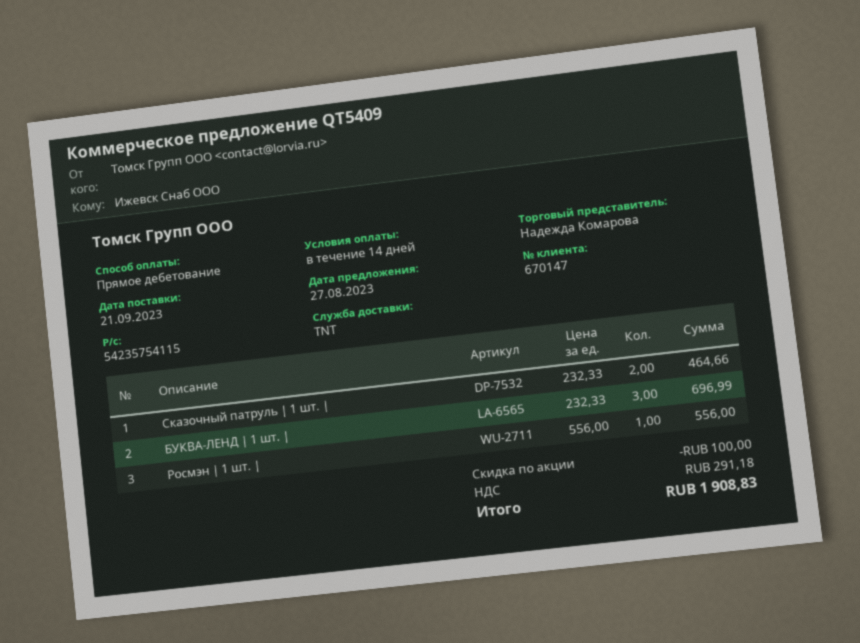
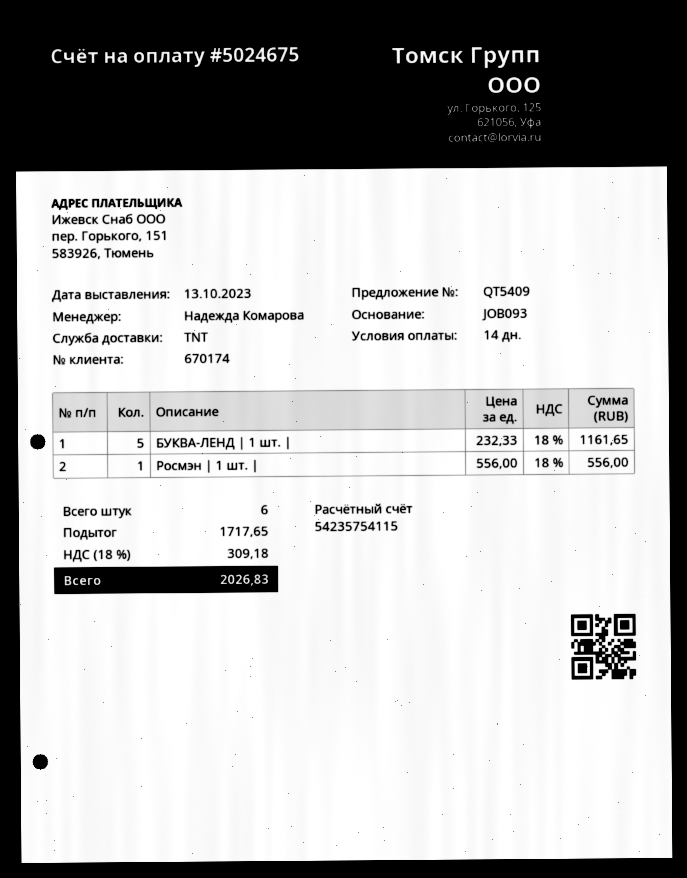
customer number: 670147 -> 670174
Сказочный патруль | 1 шт. |: 2 x 232.33 = 464.66 -> none
БУКВА-ЛЕНД | 1 шт. |: 3 x 232.33 = 696.99 -> 5 x 232.33 = 1161.65
discount: 100.00 -> none
tax: 291.18 -> 309.18
total: 1908.83 -> 2026.83

